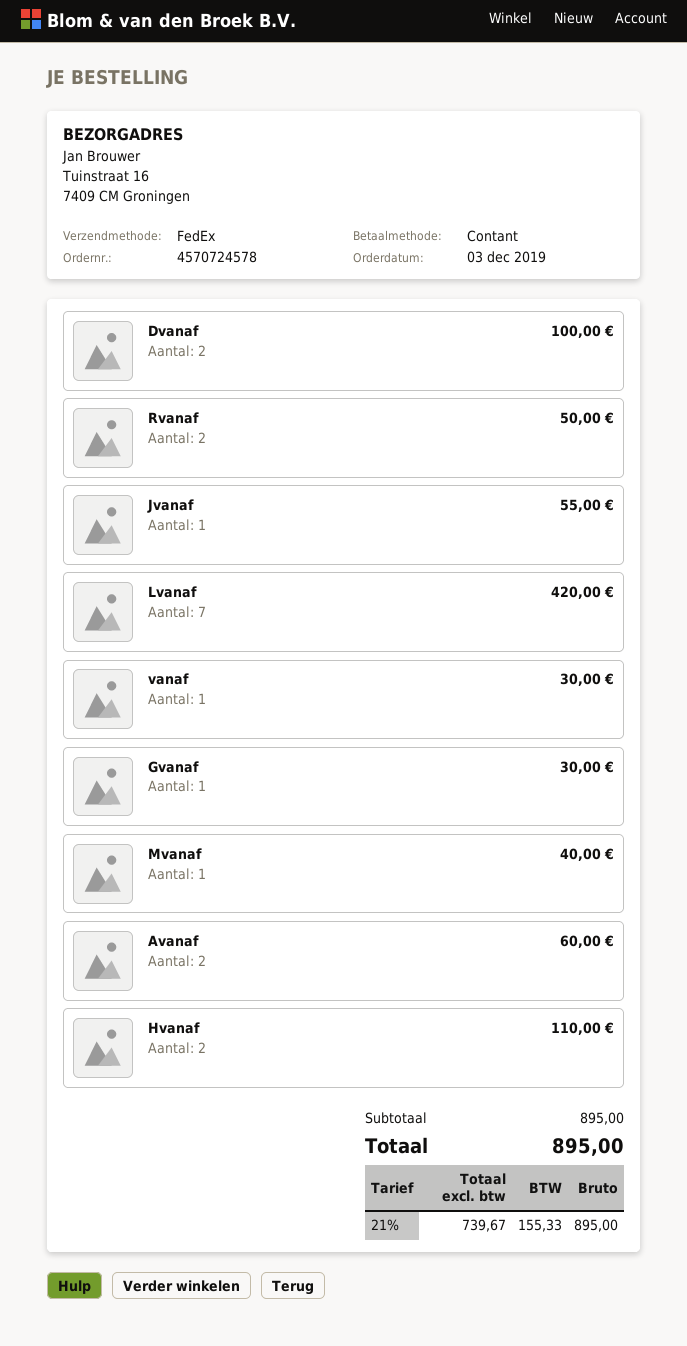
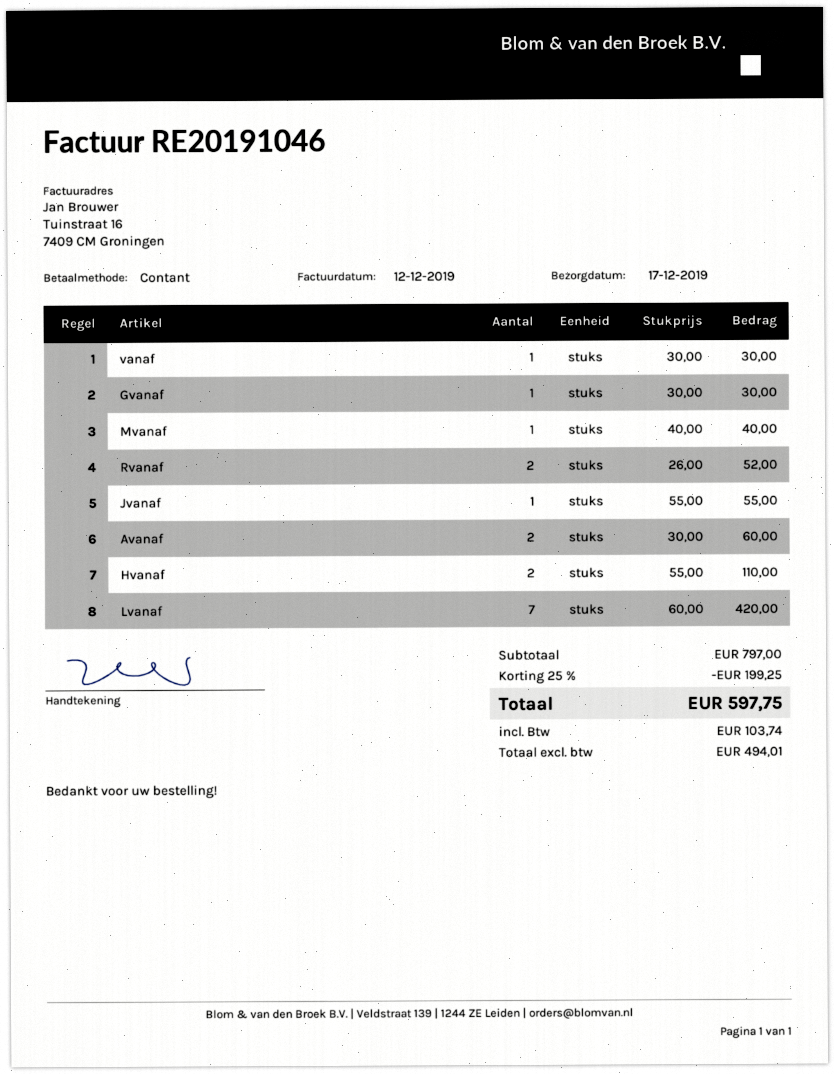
Dvanaf: 2 for 100.00 -> none
Rvanaf: 2 for 50.00 -> 2 for 52.00
subtotal: 895.00 -> 797.00
discount: none -> 25% = 199.25
net: 739.67 -> 494.01
tax: 155.33 -> 103.74
total: 895.00 -> 597.75

